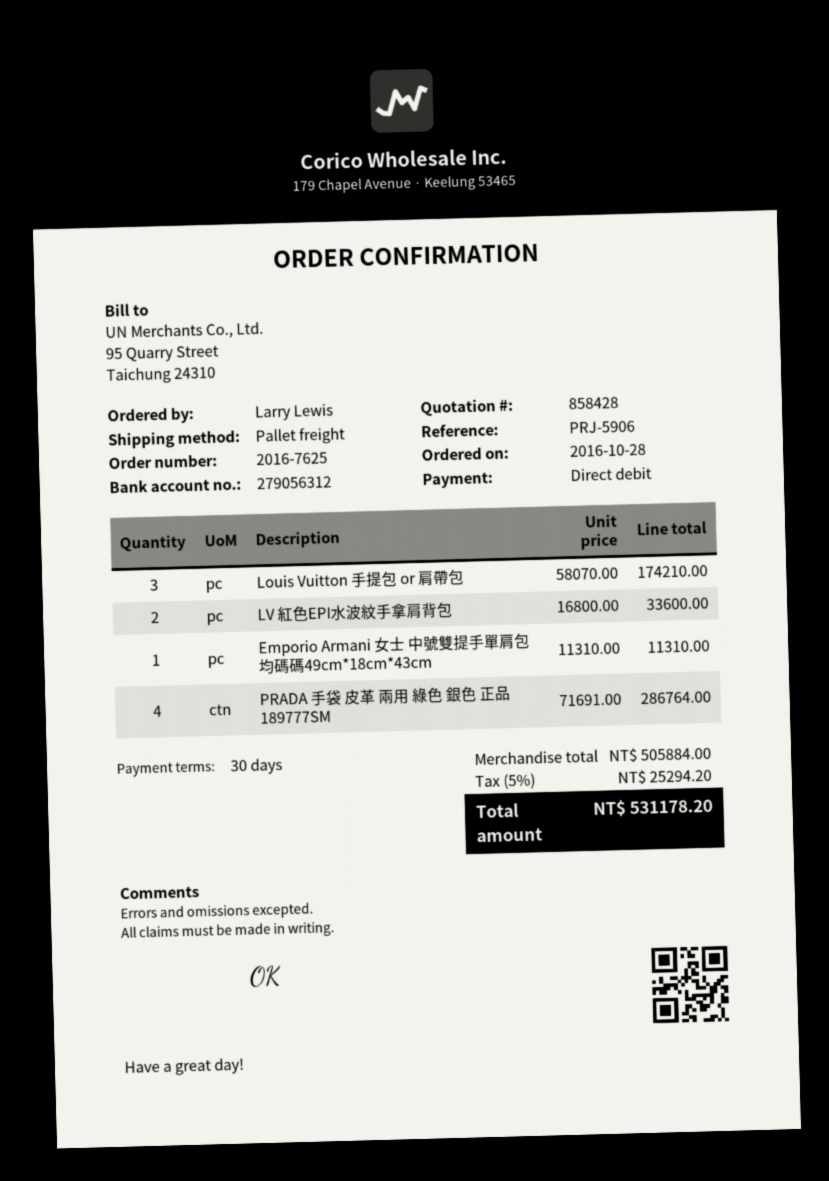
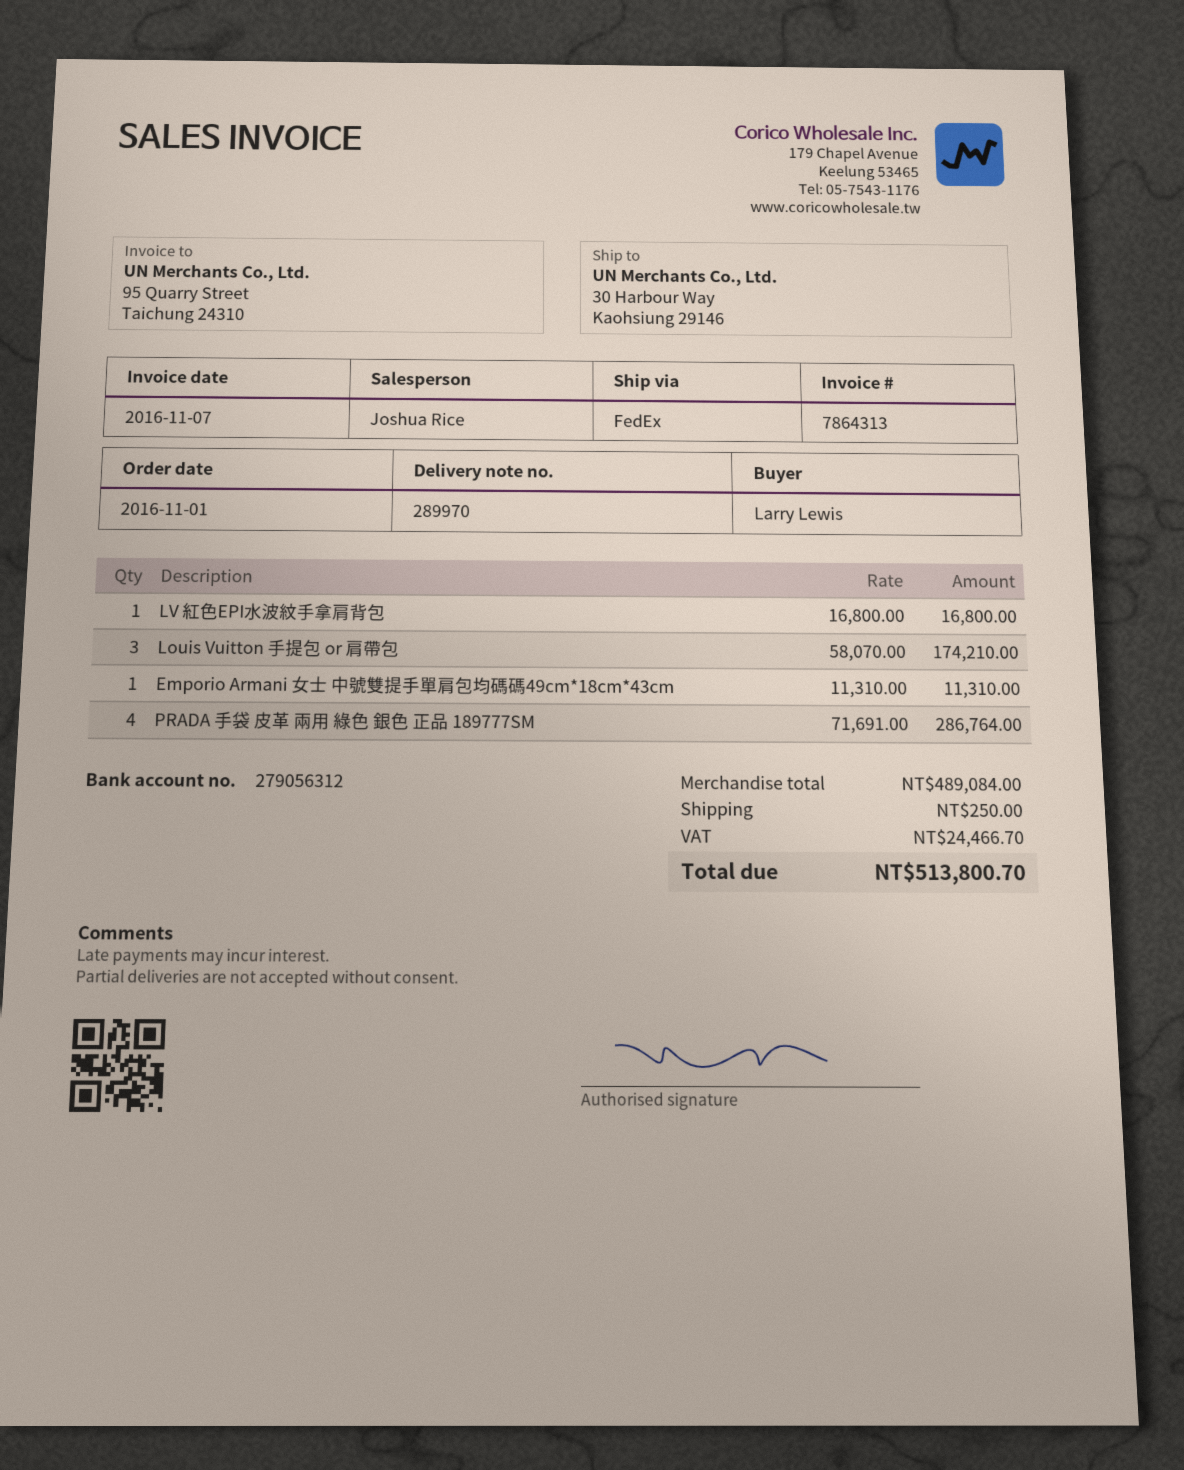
order date: 2016-10-28 -> 2016-11-01
shipping method: pallet freight -> FedEx
LV 紅色EPI水波紋手拿肩背包: 2 x 16800.00 = 33600.00 -> 1 x 16800.00 = 16800.00
subtotal: 505884.00 -> 489084.00
shipping: none -> 250.00
tax: 25294.20 -> 24466.70
total: 531178.20 -> 513800.70

